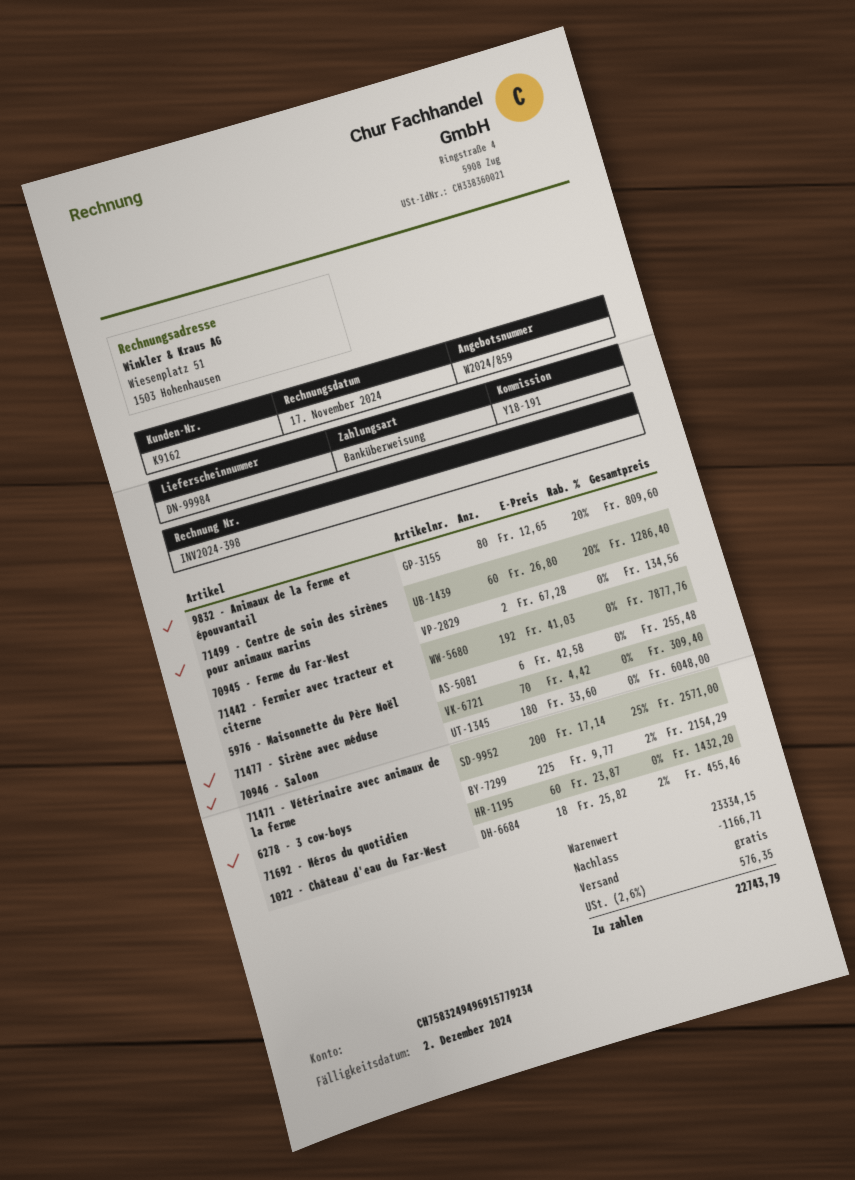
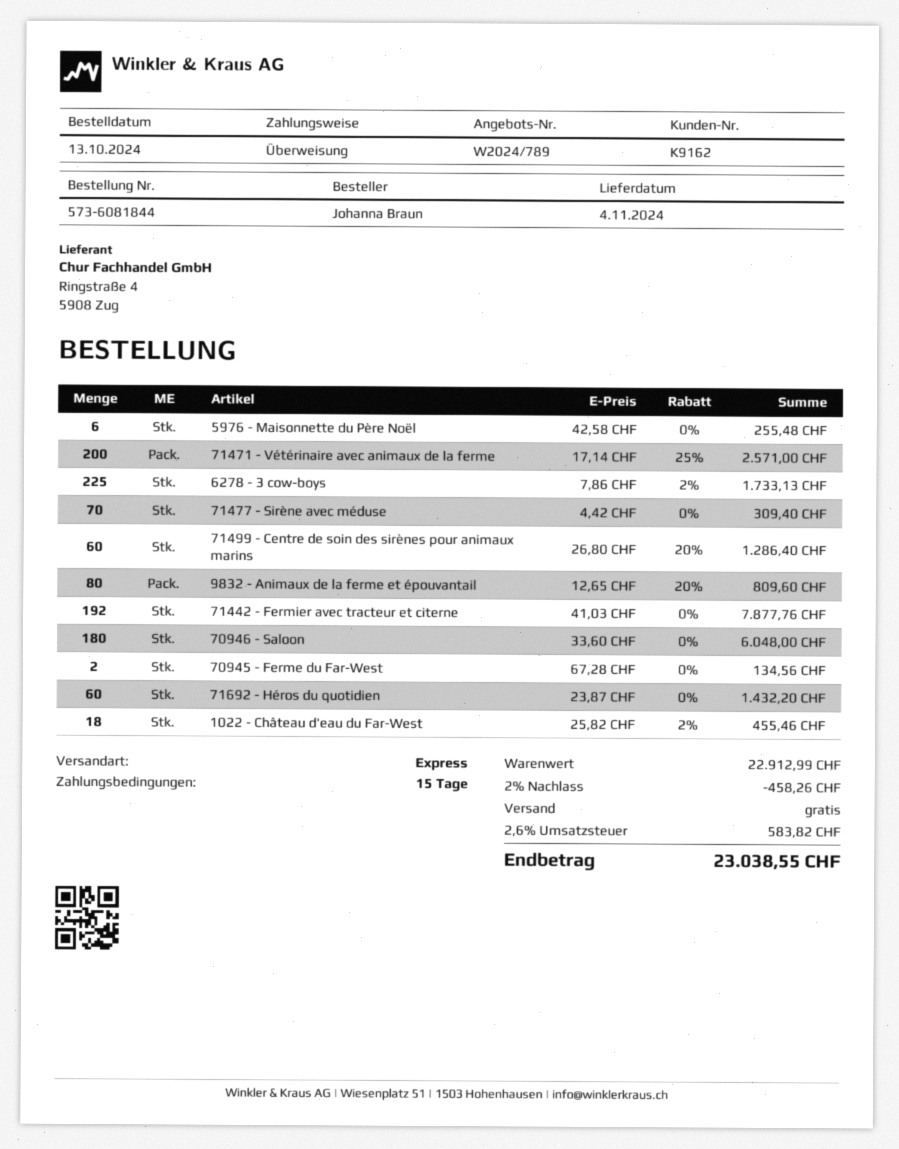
quote number: W2024/859 -> W2024/789
6278 - 3 cow-boys: 225 x 9.77 - 2% = 2154.29 -> 225 x 7.86 - 2% = 1733.13
subtotal: 23334.15 -> 22912.99
discount: 1166.71 -> 458.26
tax: 2.6% = 576.35 -> 2.6% = 583.82
total: 22743.79 -> 23038.55

